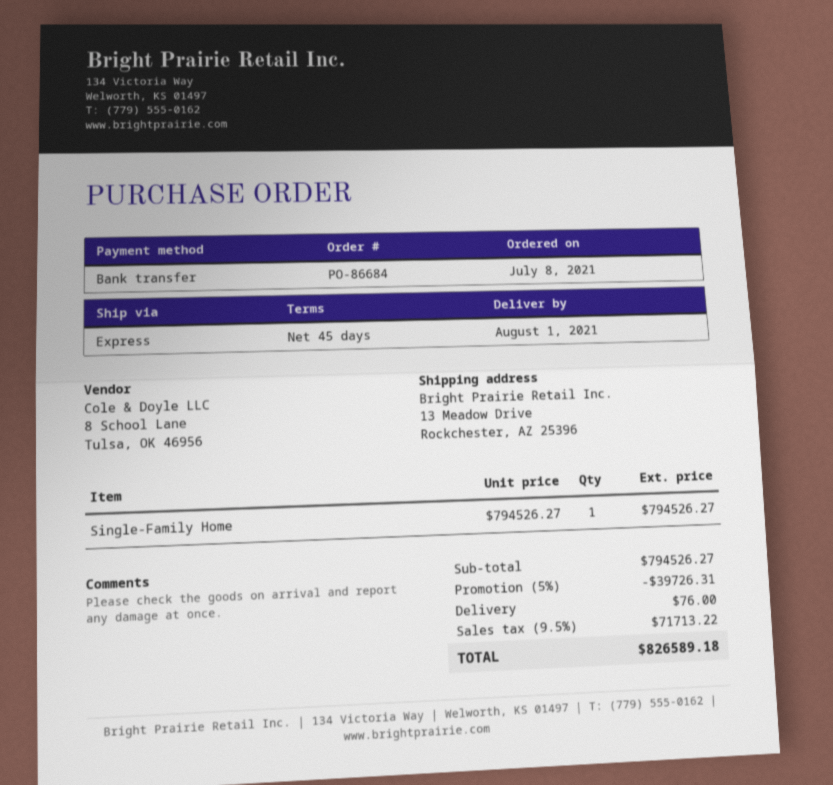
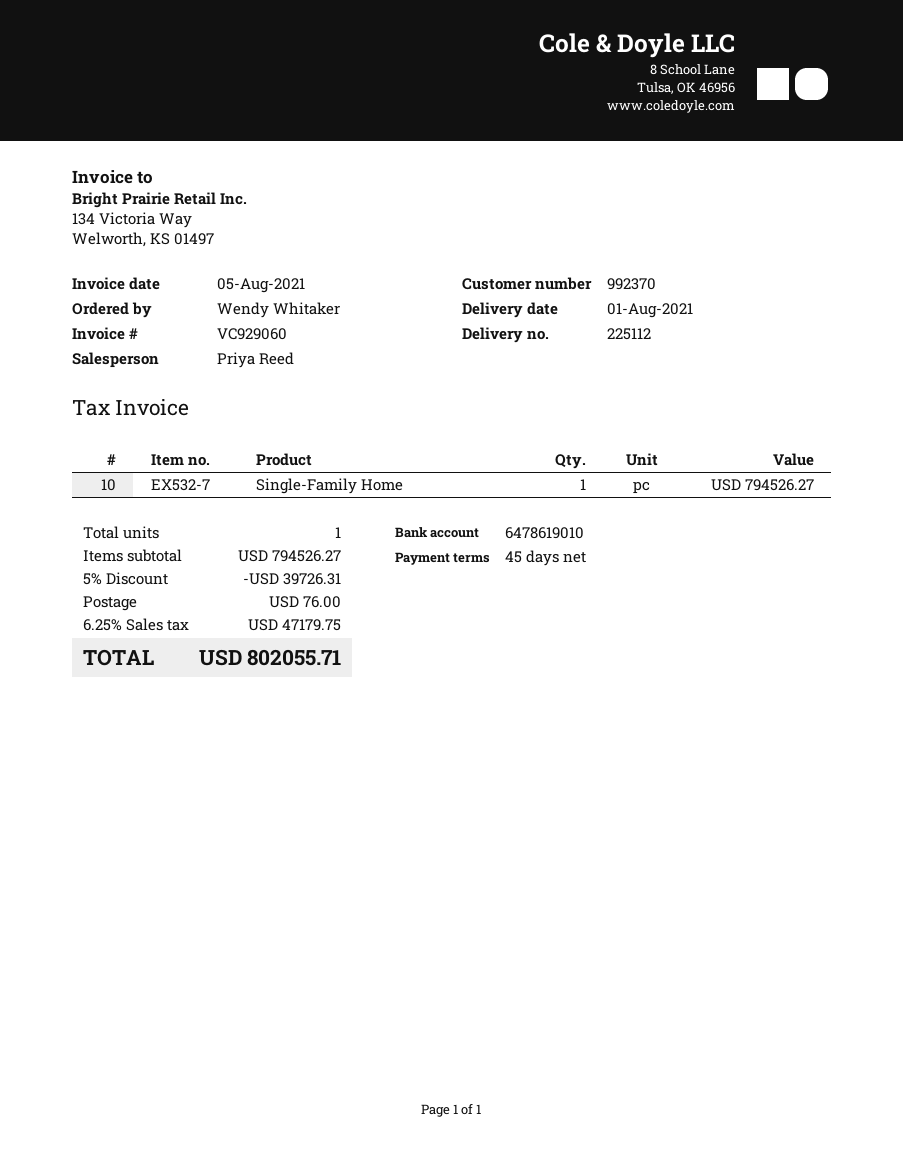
tax: 9.5% = 71713.22 -> 6.25% = 47179.75
total: 826589.18 -> 802055.71

